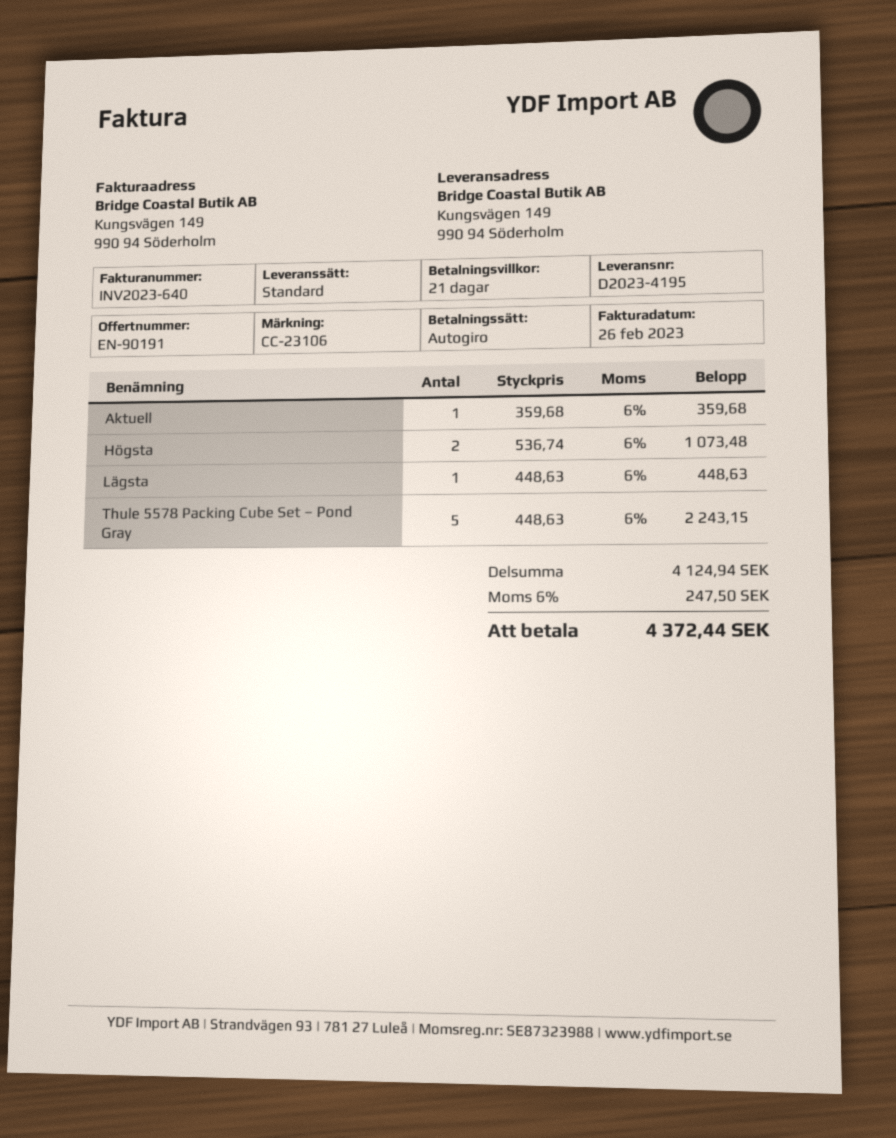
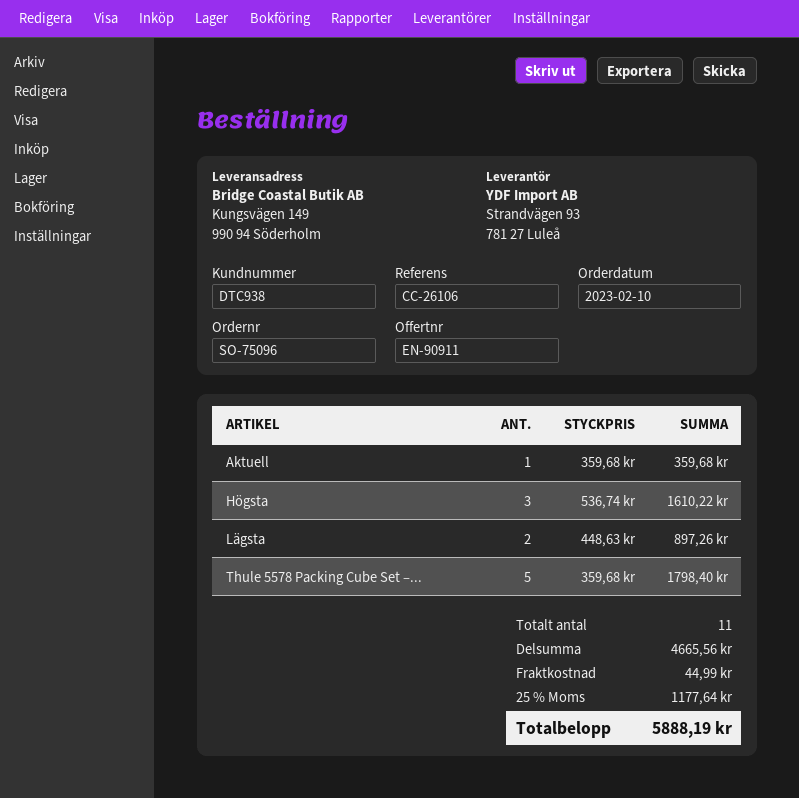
quote number: EN-90191 -> EN-90911
reference: CC-23106 -> CC-26106
Högsta: 2 x 536.74 = 1073.48 -> 3 x 536.74 = 1610.22
Lägsta: 1 x 448.63 = 448.63 -> 2 x 448.63 = 897.26
Thule 5578 Packing Cube Set – Pond Gray: 5 x 448.63 = 2243.15 -> 5 x 359.68 = 1798.40
subtotal: 4124.94 -> 4665.56
shipping: none -> 44.99
tax: 6% = 247.50 -> 25% = 1177.64
total: 4372.44 -> 5888.19

